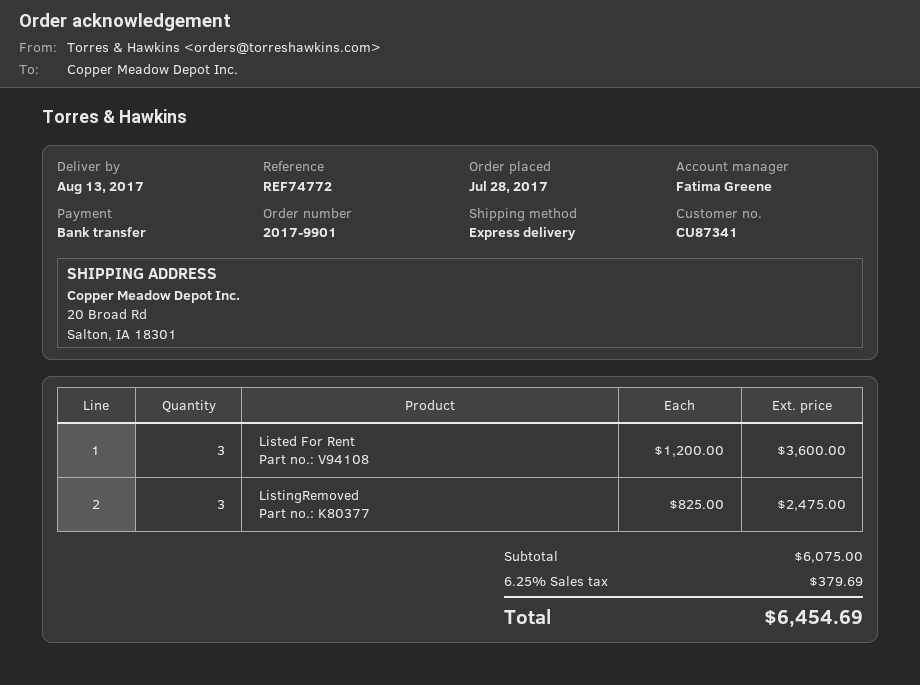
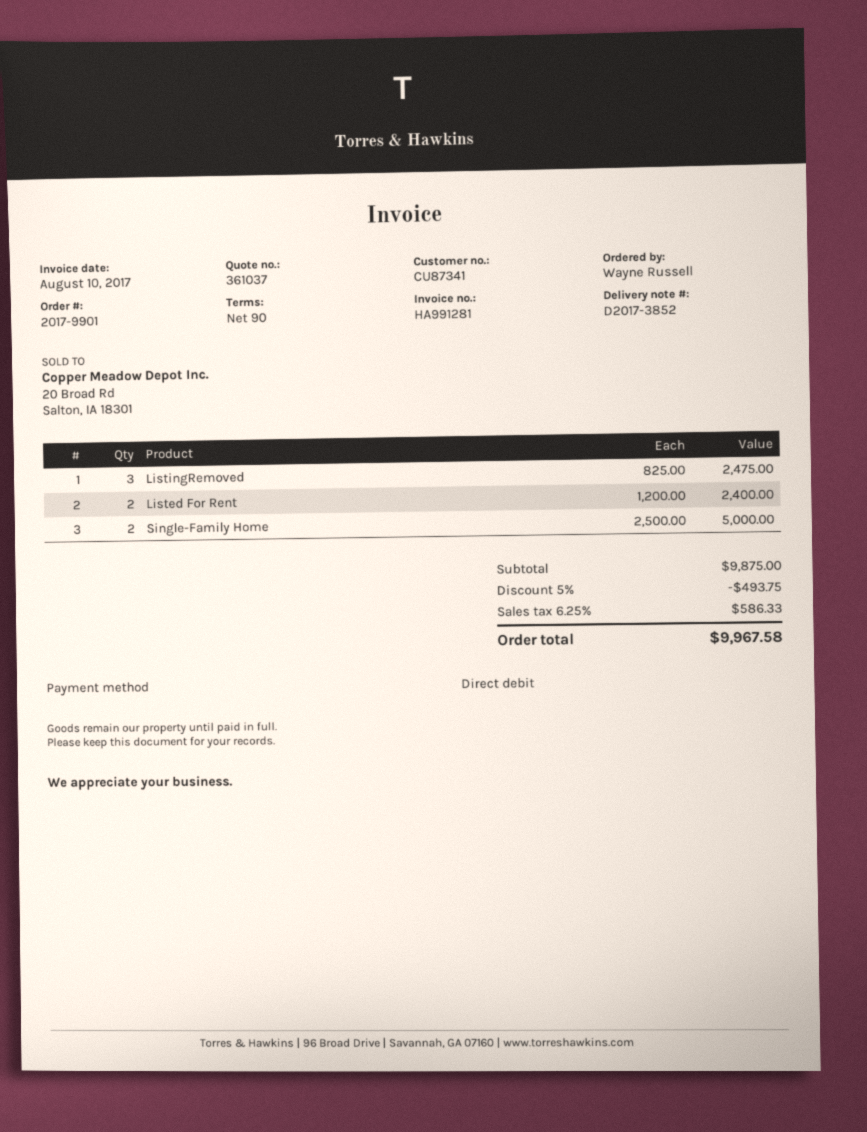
payment method: bank transfer -> direct debit
Listed For Rent: 3 x 1200.00 = 3600.00 -> 2 x 1200.00 = 2400.00
Single-Family Home: none -> 2 x 2500.00 = 5000.00
subtotal: 6075.00 -> 9875.00
discount: none -> 5% = 493.75
tax: 6.25% = 379.69 -> 6.25% = 586.33
total: 6454.69 -> 9967.58

